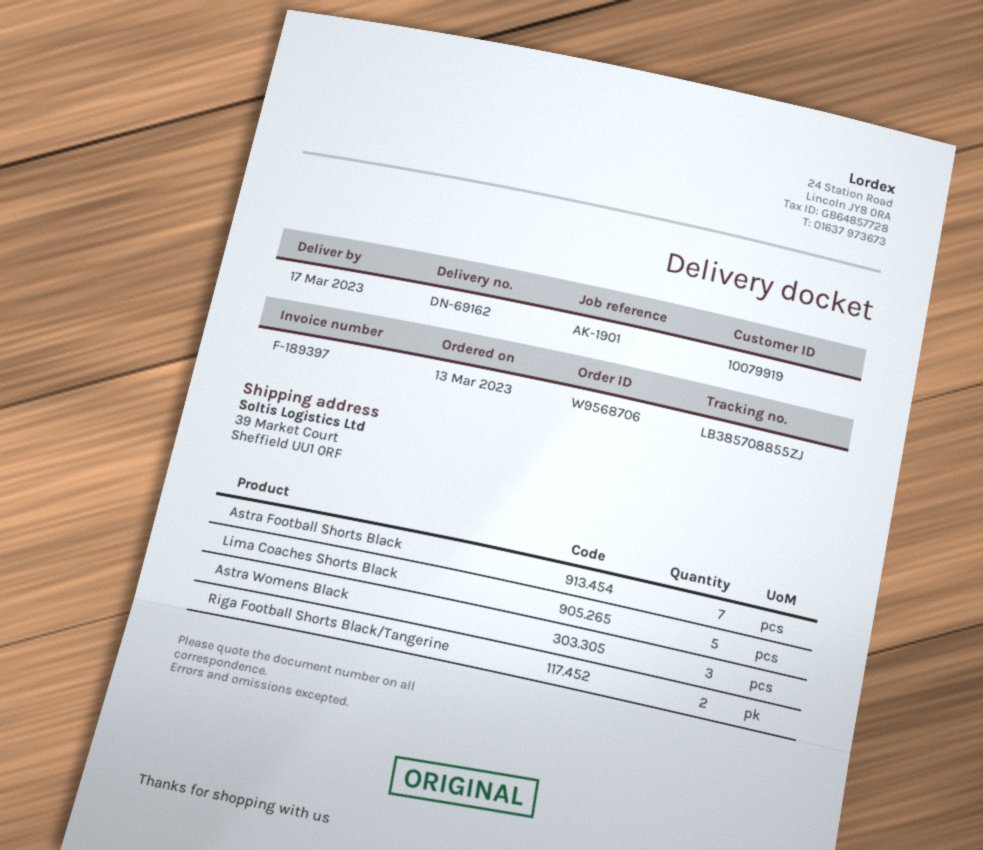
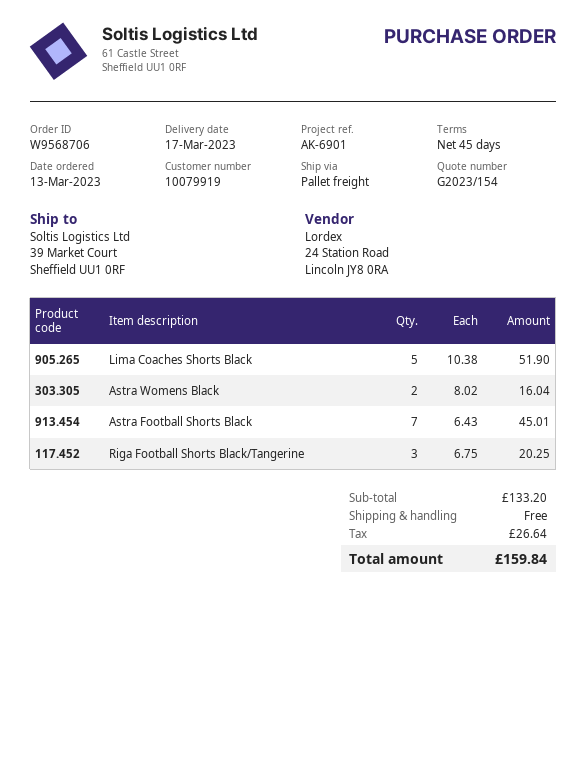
reference: AK-1901 -> AK-6901
Astra Womens Black: 3 -> 2
Riga Football Shorts Black/Tangerine: 2 -> 3

